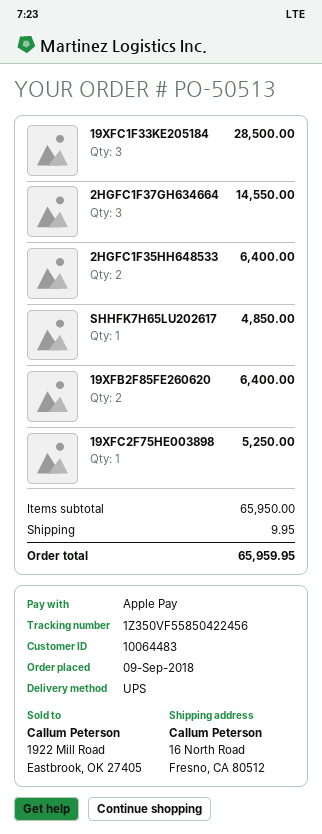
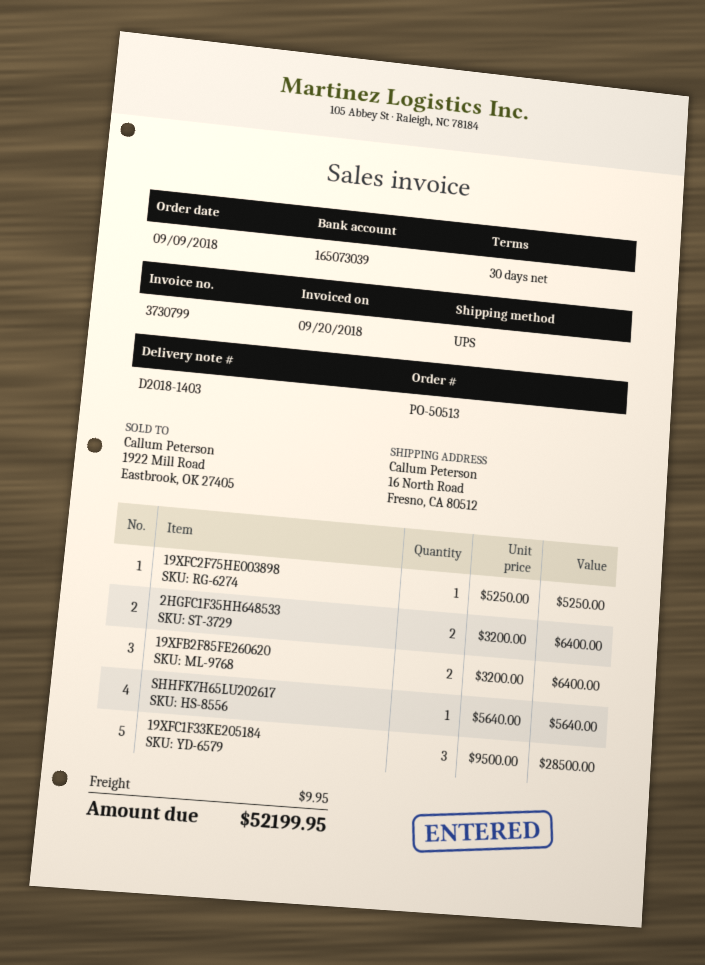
2HGFC1F37GH634664: 3 for 14550.00 -> none
SHHFK7H65LU202617: 1 for 4850.00 -> 1 for 5640.00
total: 65959.95 -> 52199.95

